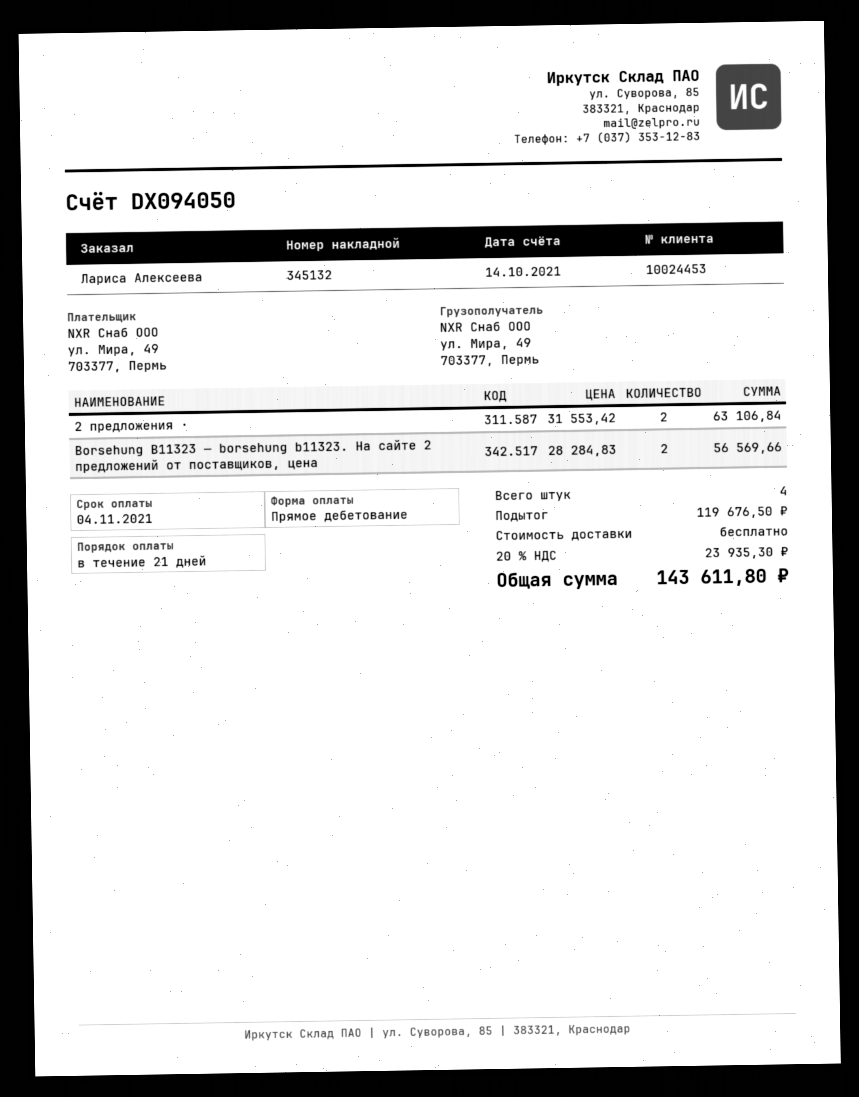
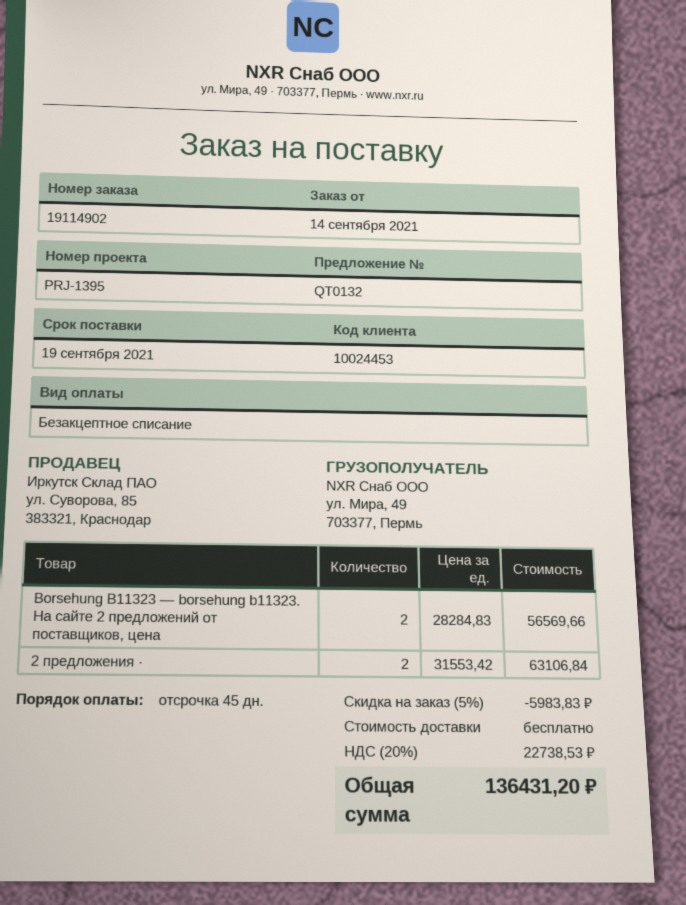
payment terms: 21 days -> 45 days
discount: none -> 5% = 5983.83
tax: 20% = 23935.30 -> 20% = 22738.53
total: 143611.80 -> 136431.20

